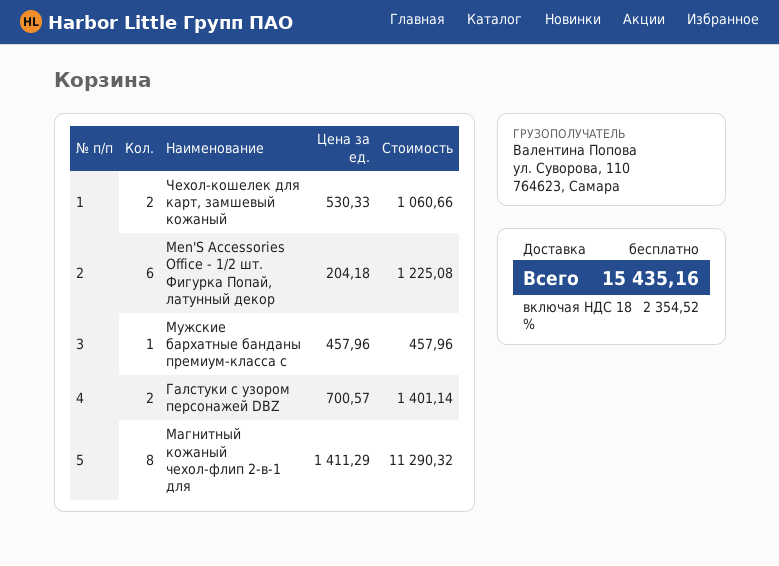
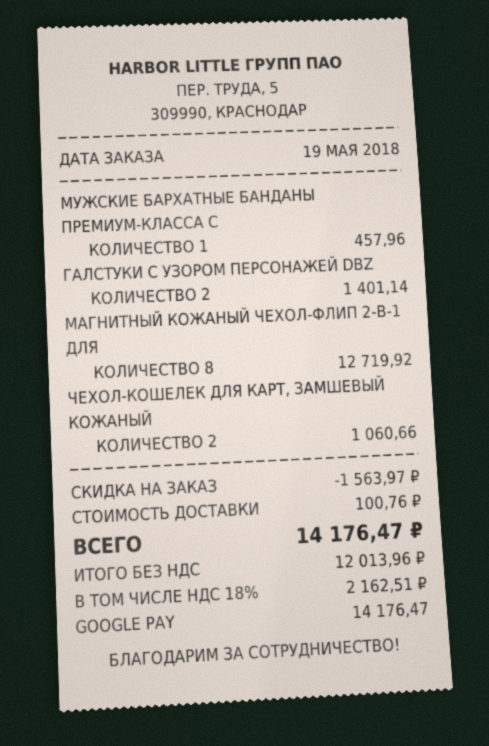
Men'S Accessories Office - 1/2 шт. Фигурка Попай, латунный декор: 6 for 1225.08 -> none
Магнитный кожаный чехол-флип 2-в-1 для: 8 for 11290.32 -> 8 for 12719.92
discount: none -> 1563.97
shipping: 0.00 -> 100.76
tax: 18% = 2354.52 -> 18% = 2162.51
total: 15435.16 -> 14176.47

